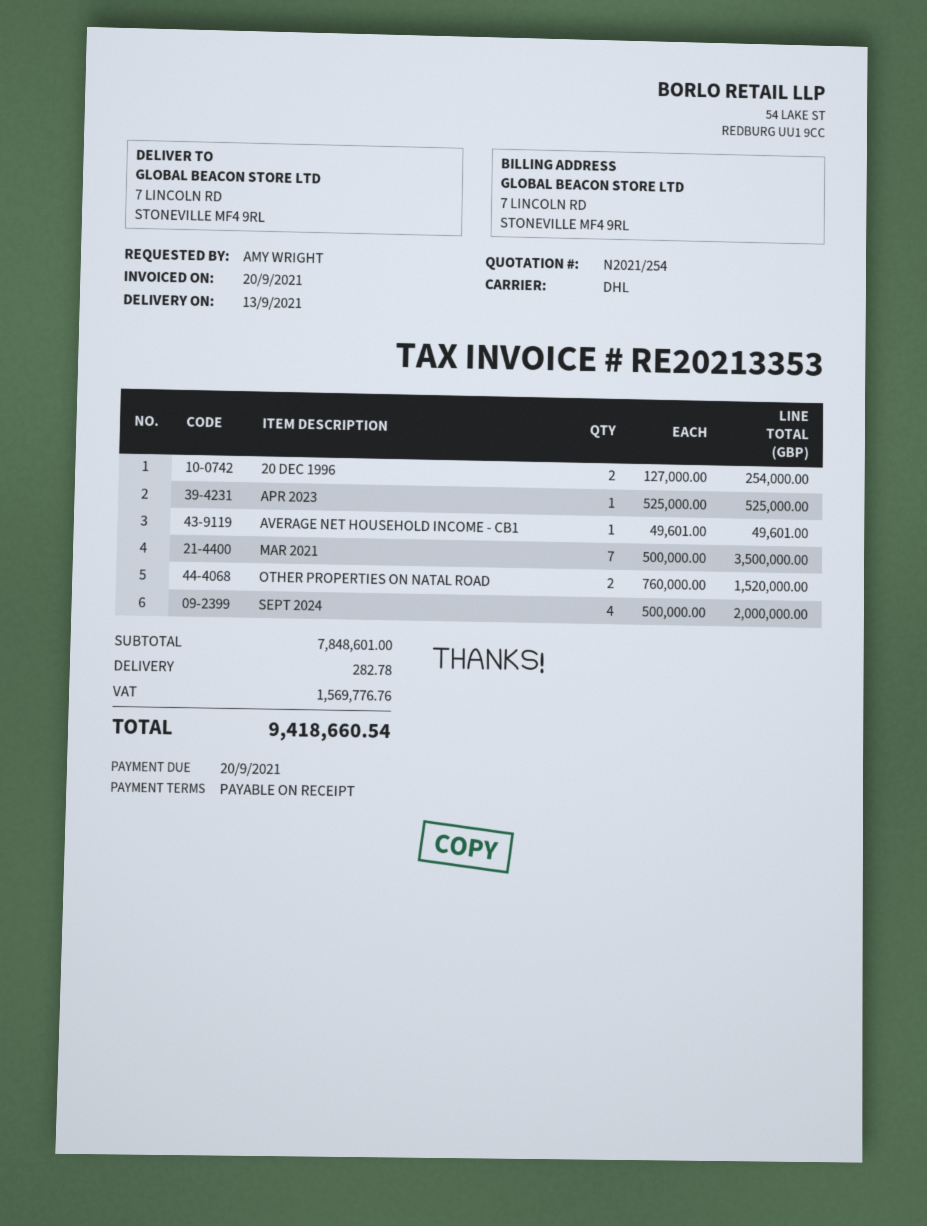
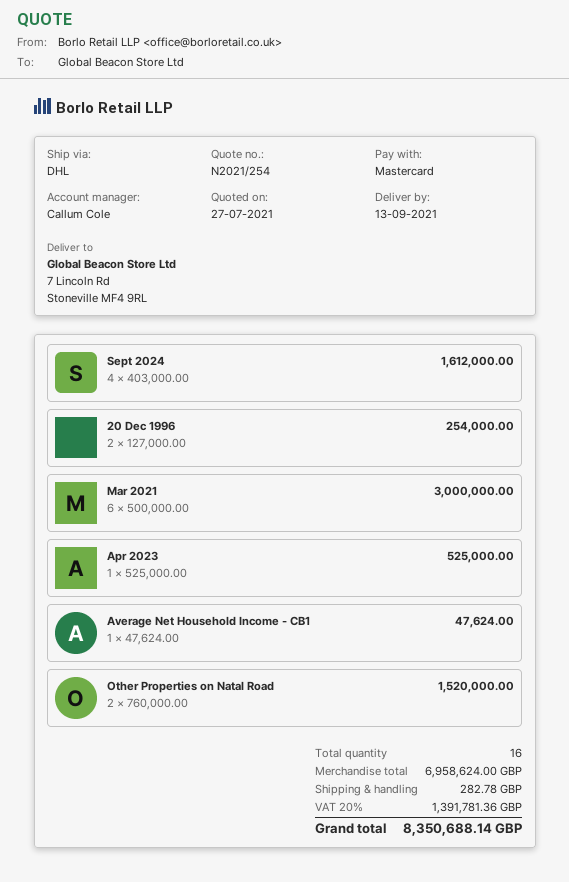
AVERAGE NET HOUSEHOLD INCOME - CB1: 1 x 49601.00 = 49601.00 -> 1 x 47624.00 = 47624.00
MAR 2021: 7 x 500000.00 = 3500000.00 -> 6 x 500000.00 = 3000000.00
SEPT 2024: 4 x 500000.00 = 2000000.00 -> 4 x 403000.00 = 1612000.00
subtotal: 7848601.00 -> 6958624.00
tax: 1569776.76 -> 1391781.36
total: 9418660.54 -> 8350688.14

